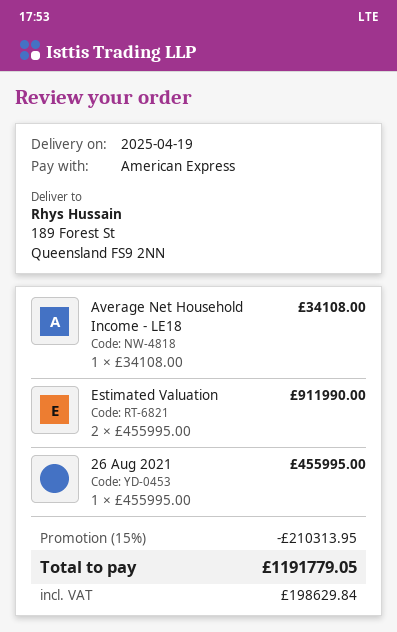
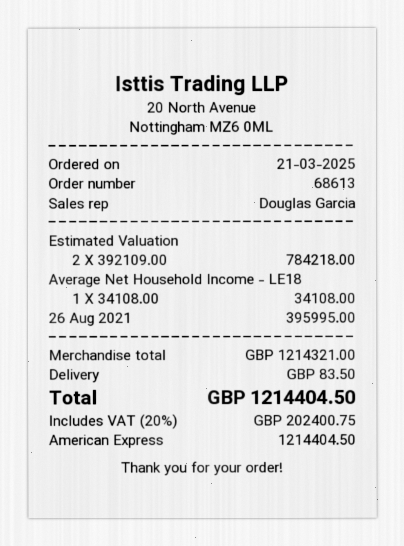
Estimated Valuation: 2 x 455995.00 = 911990.00 -> 2 x 392109.00 = 784218.00
26 Aug 2021: 1 x 455995.00 = 455995.00 -> 1 x 395995.00 = 395995.00
discount: 15% = 210313.95 -> none
shipping: none -> 83.50
tax: 198629.84 -> 202400.75
total: 1191779.05 -> 1214404.50

